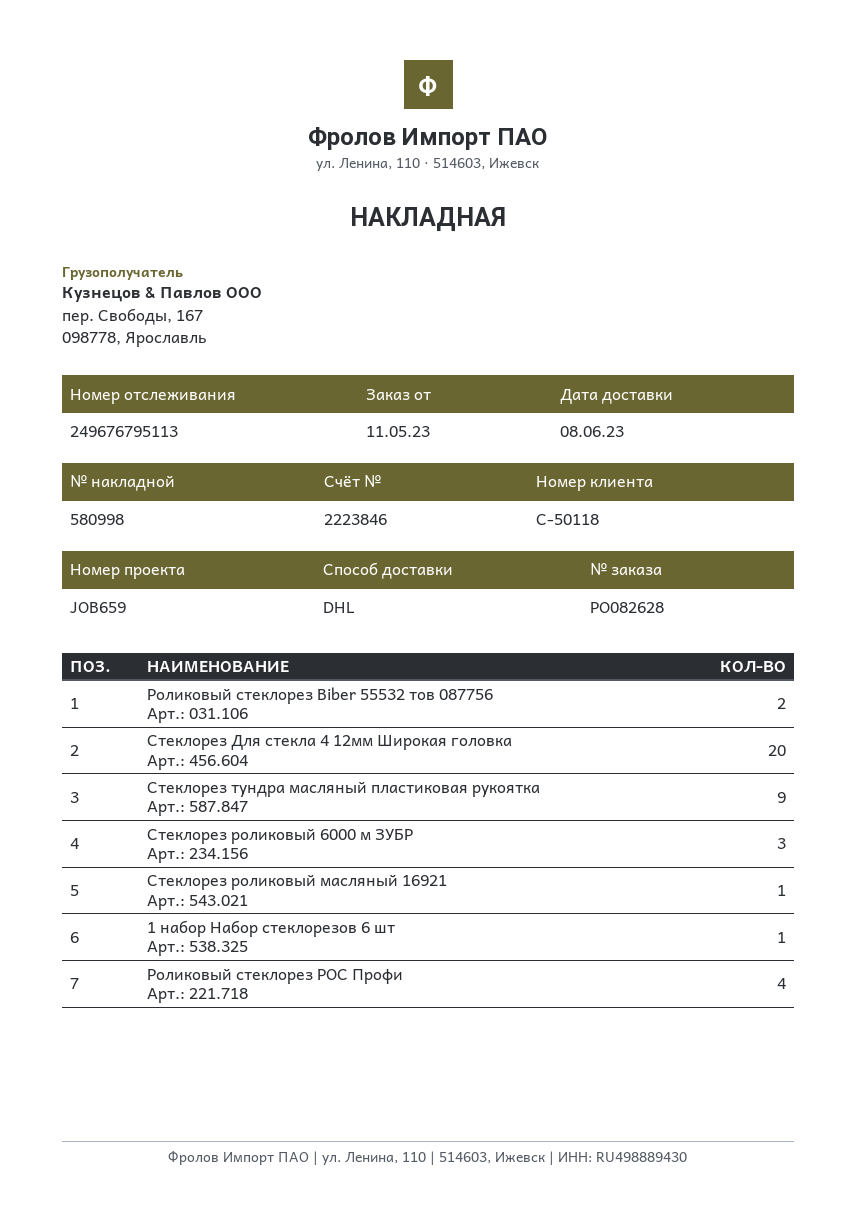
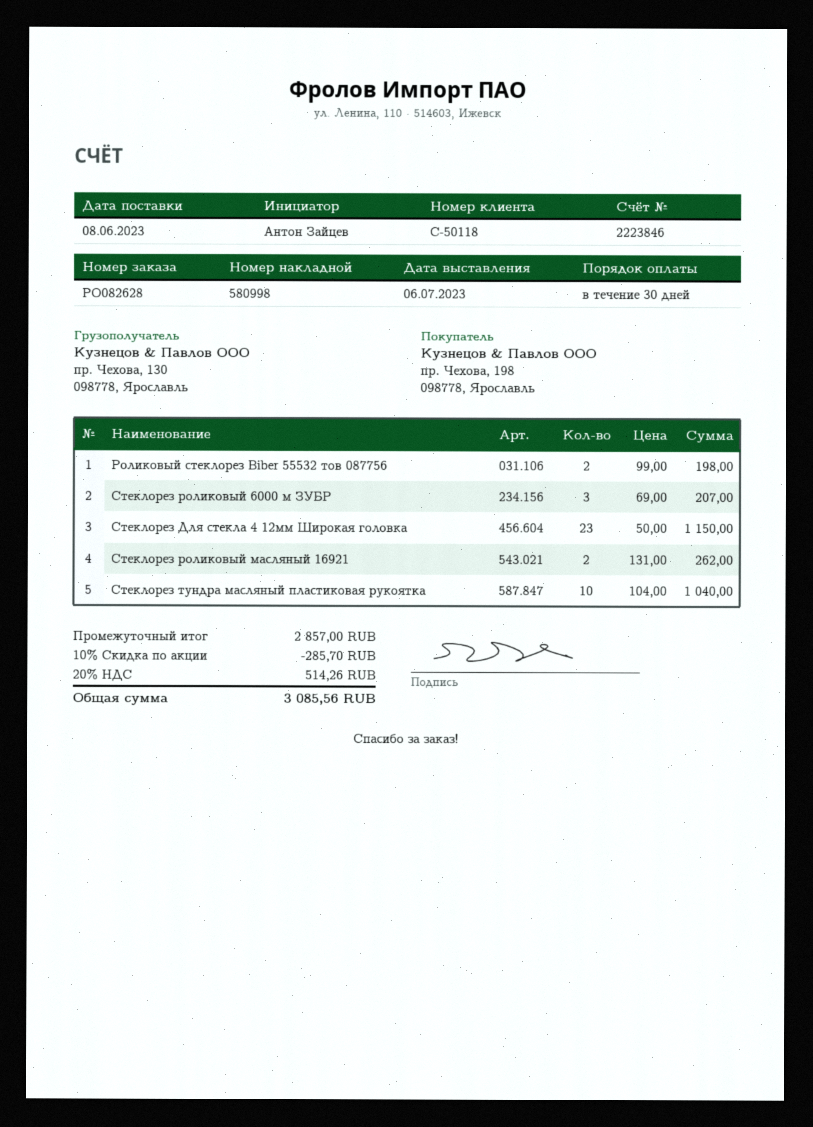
ship to: пер. Свободы, 167, 098778, Ярославль -> пр. Чехова, 130, 098778, Ярославль
Стеклорез Для стекла 4 12мм Широкая головка: 20 -> 23
Стеклорез тундра масляный пластиковая рукоятка: 9 -> 10
Стеклорез роликовый масляный 16921: 1 -> 2
1 набор Набор стеклорезов 6 шт: 1 -> none
Роликовый стеклорез РОС Профи: 4 -> none

